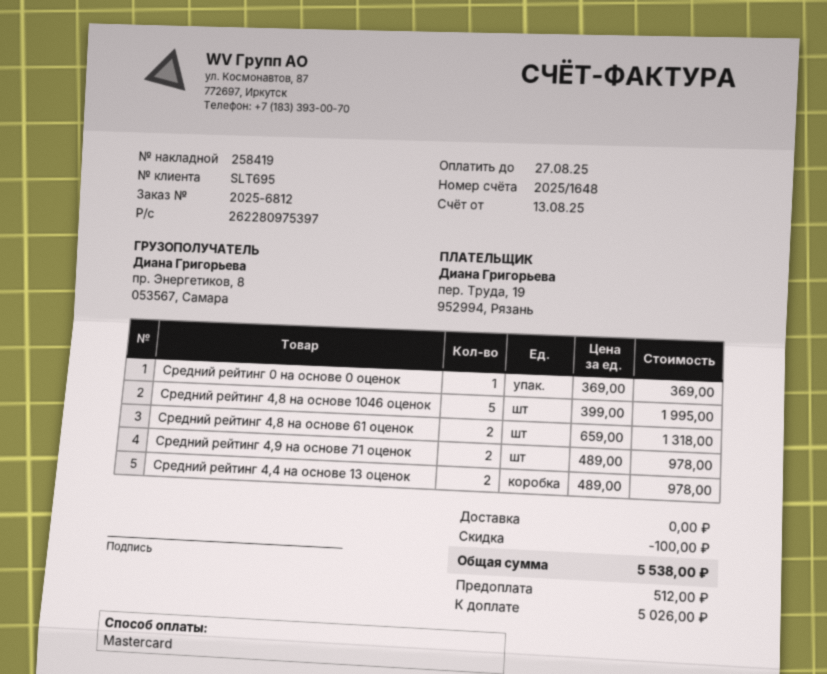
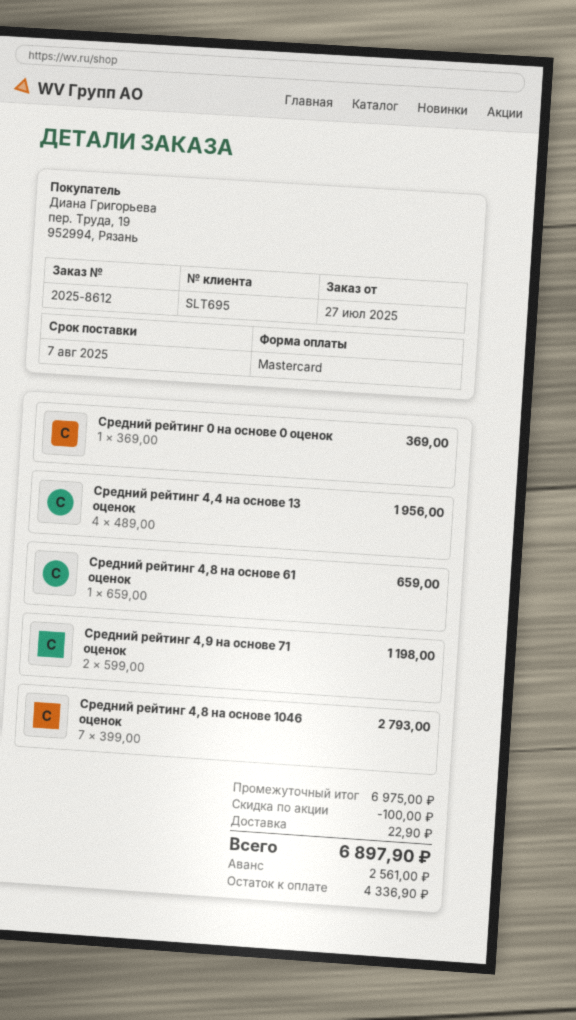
order number: 2025-6812 -> 2025-8612
Средний рейтинг 4,8 на основе 1046 оценок: 5 x 399.00 = 1995.00 -> 7 x 399.00 = 2793.00
Средний рейтинг 4,8 на основе 61 оценок: 2 x 659.00 = 1318.00 -> 1 x 659.00 = 659.00
Средний рейтинг 4,9 на основе 71 оценок: 2 x 489.00 = 978.00 -> 2 x 599.00 = 1198.00
Средний рейтинг 4,4 на основе 13 оценок: 2 x 489.00 = 978.00 -> 4 x 489.00 = 1956.00
shipping: 0.00 -> 22.90
total: 5538.00 -> 6897.90
deposit: 512.00 -> 2561.00
balance: 5026.00 -> 4336.90

